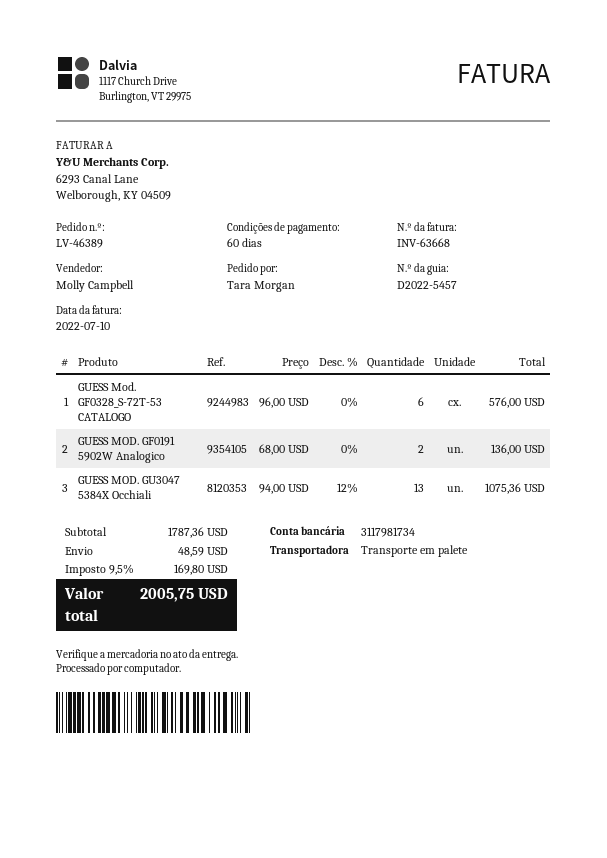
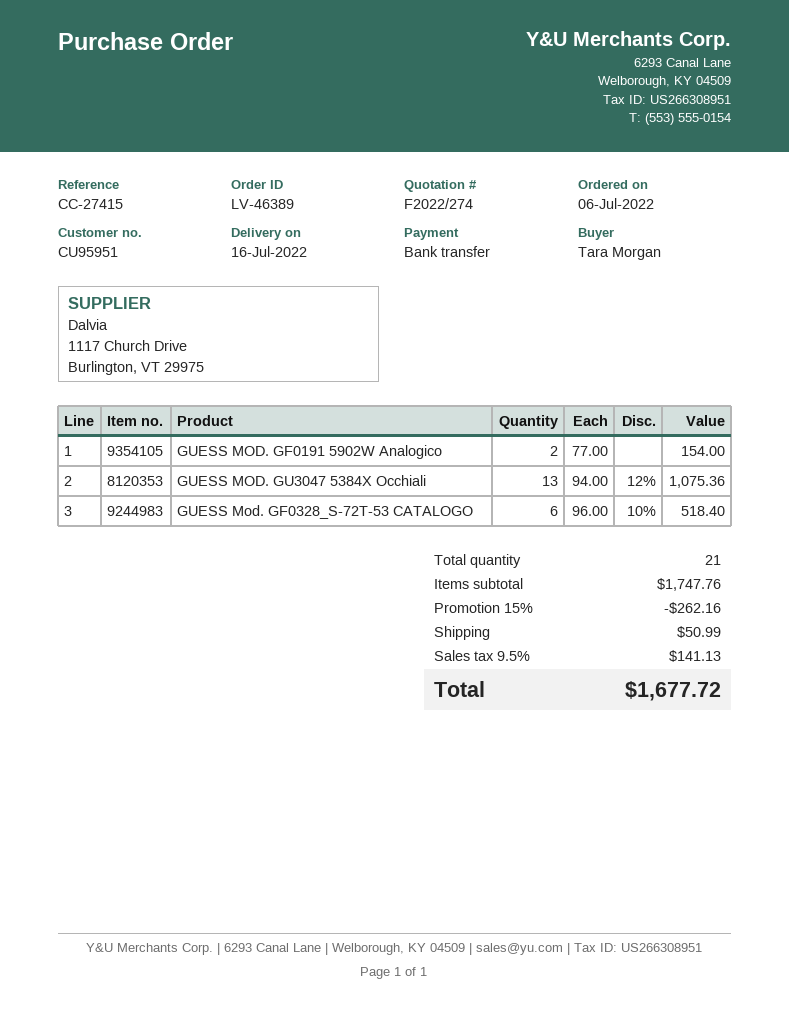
GUESS Mod. GF0328_S-72T-53 CATALOGO: 6 x 96.00 = 576.00 -> 6 x 96.00 - 10% = 518.40
GUESS MOD. GF0191 5902W Analogico: 2 x 68.00 = 136.00 -> 2 x 77.00 = 154.00
subtotal: 1787.36 -> 1747.76
discount: none -> 15% = 262.16
shipping: 48.59 -> 50.99
tax: 9.5% = 169.80 -> 9.5% = 141.13
total: 2005.75 -> 1677.72

